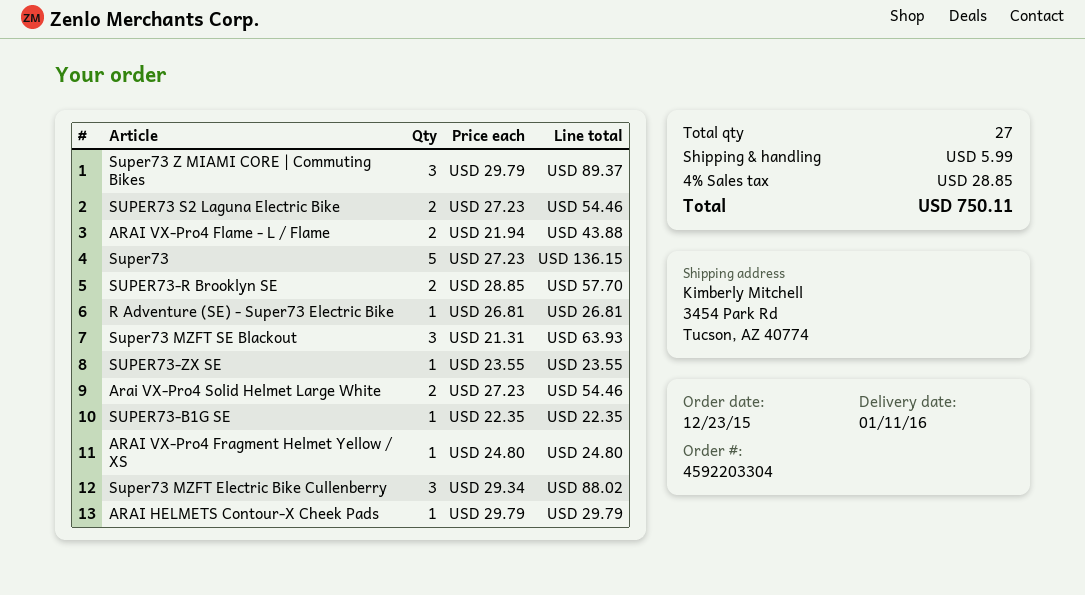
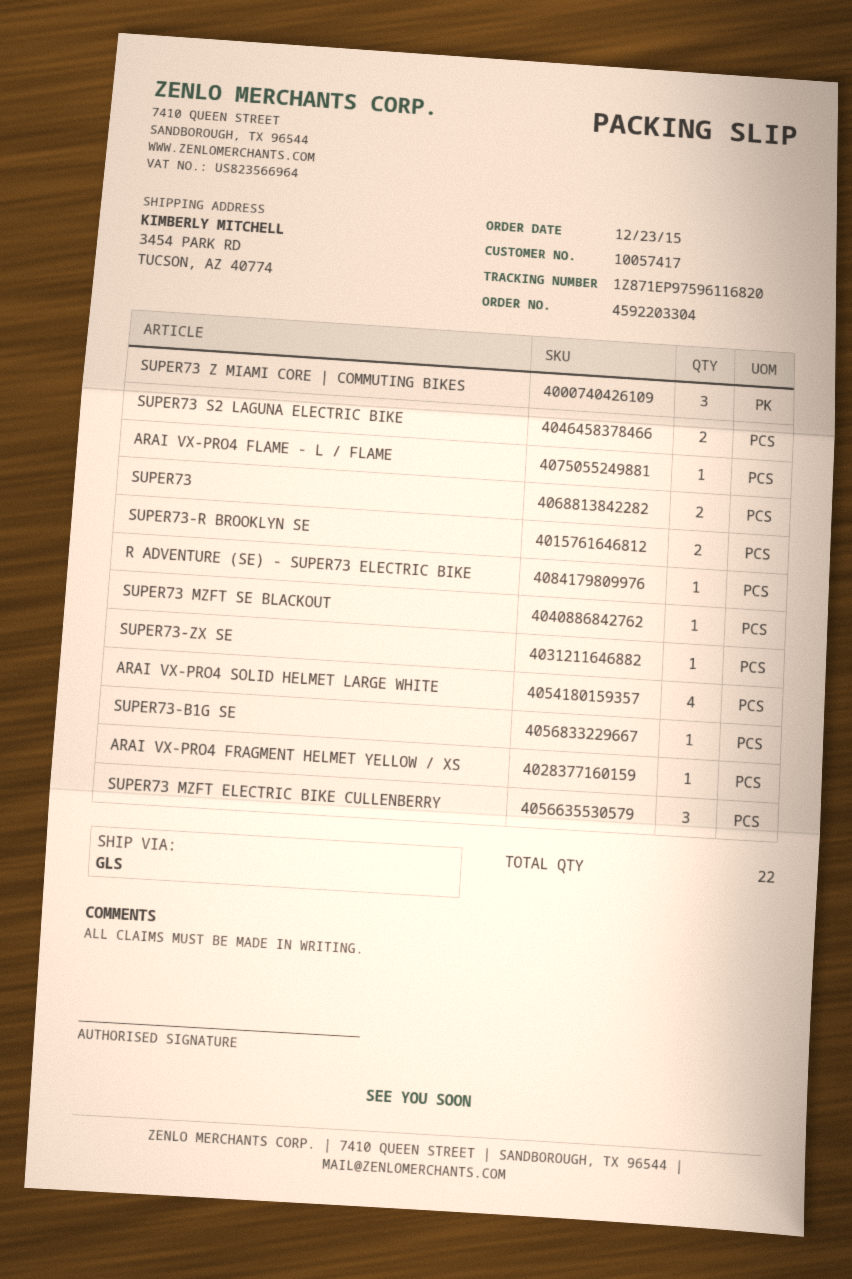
ARAI VX-Pro4 Flame - L / Flame: 2 -> 1
Super73: 5 -> 2
Super73 MZFT SE Blackout: 3 -> 1
Arai VX-Pro4 Solid Helmet Large White: 2 -> 4
ARAI HELMETS Contour-X Cheek Pads: 1 -> none
total quantity: 27 -> 22

